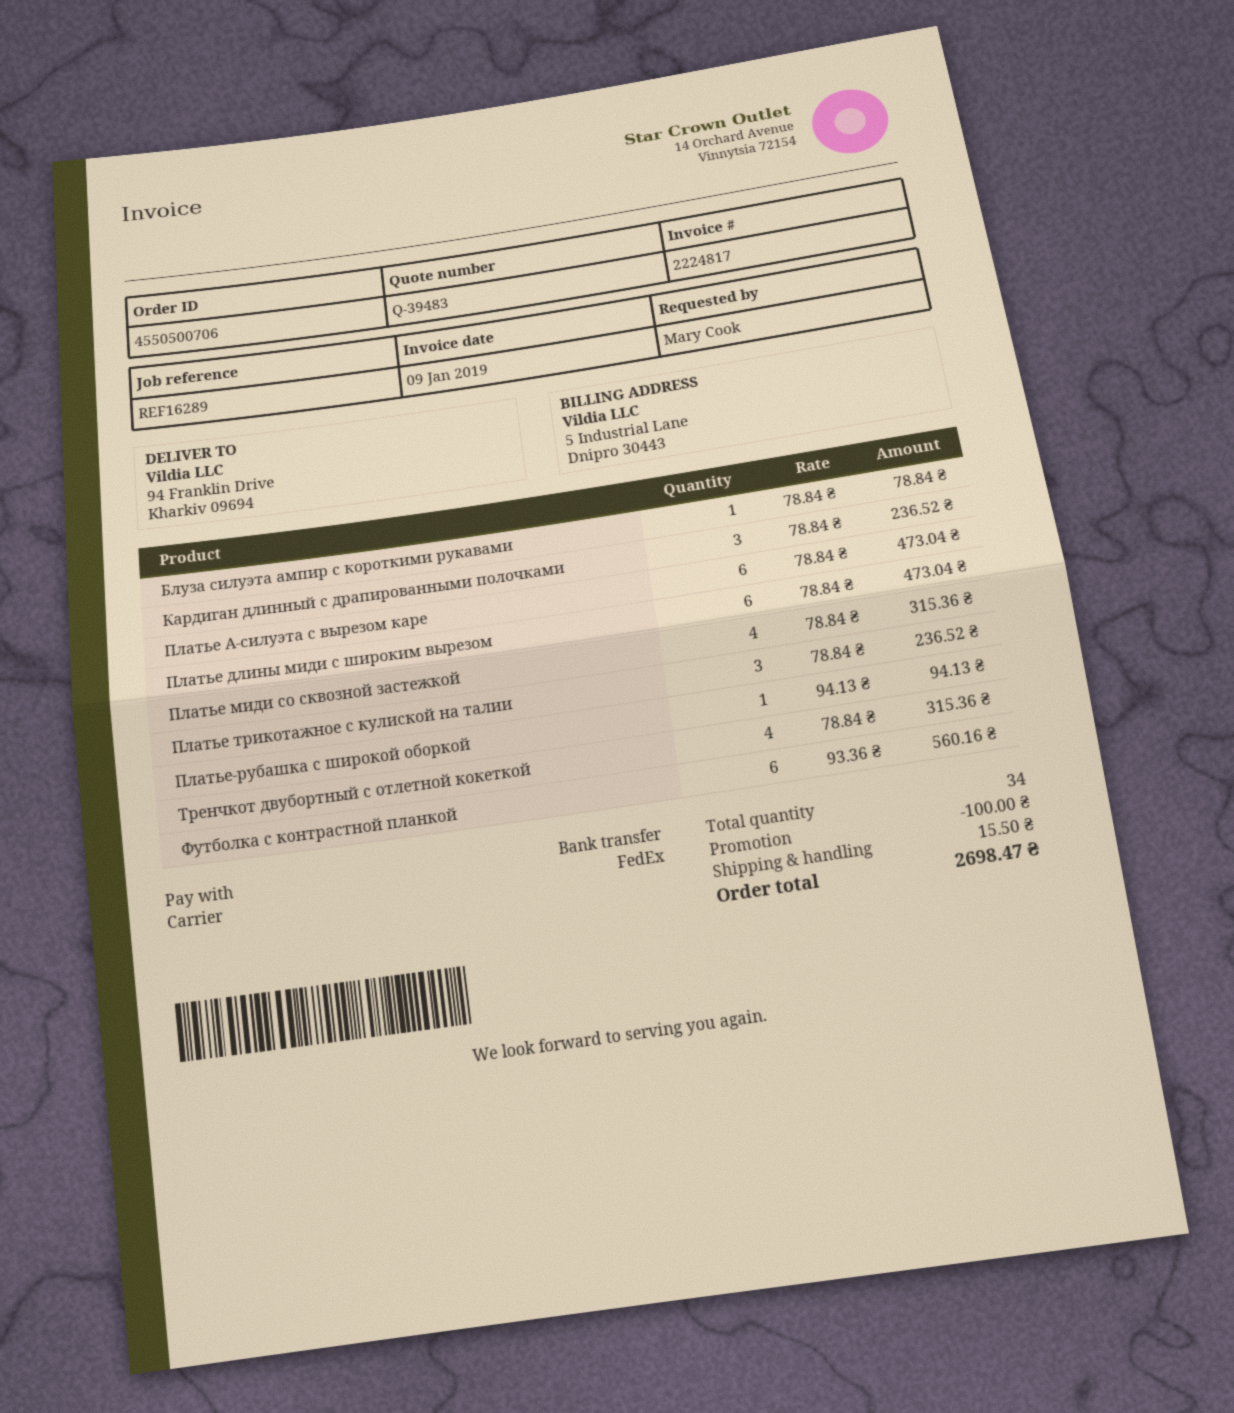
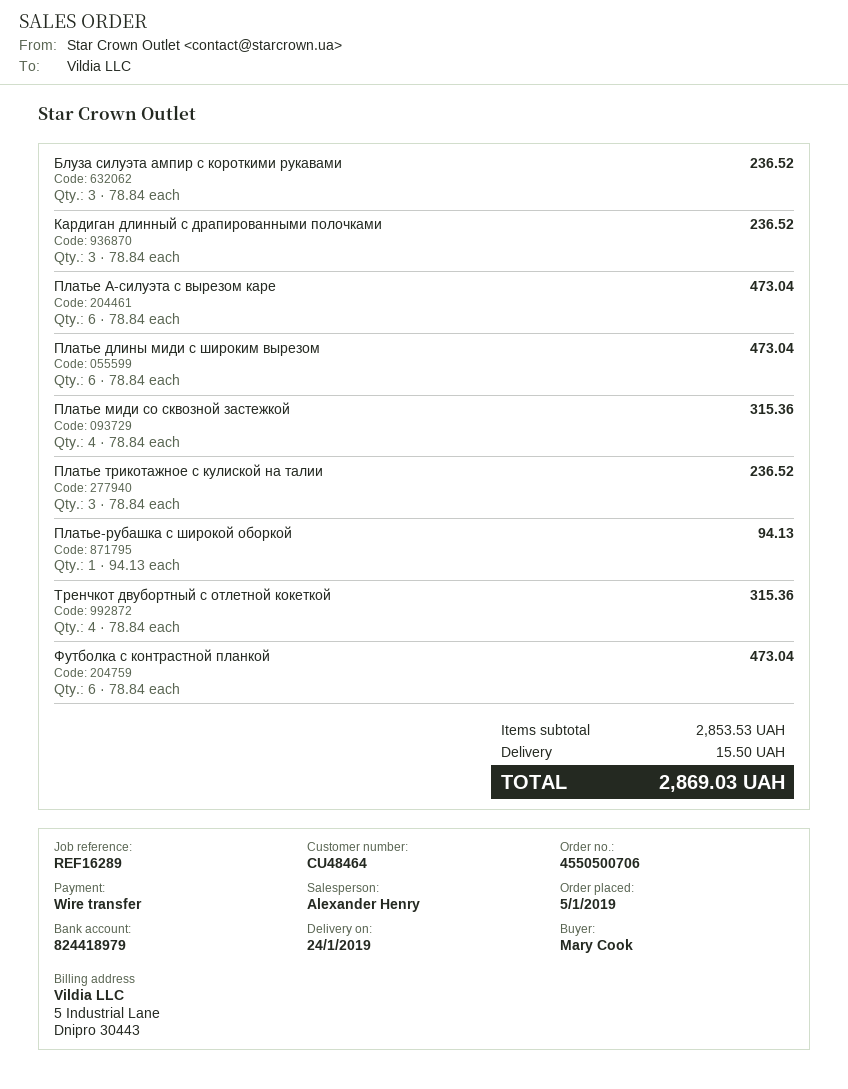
Блуза силуэта ампир с короткими рукавами: 1 x 78.84 = 78.84 -> 3 x 78.84 = 236.52
Футболка с контрастной планкой: 6 x 93.36 = 560.16 -> 6 x 78.84 = 473.04
discount: 100.00 -> none
total: 2698.47 -> 2869.03

